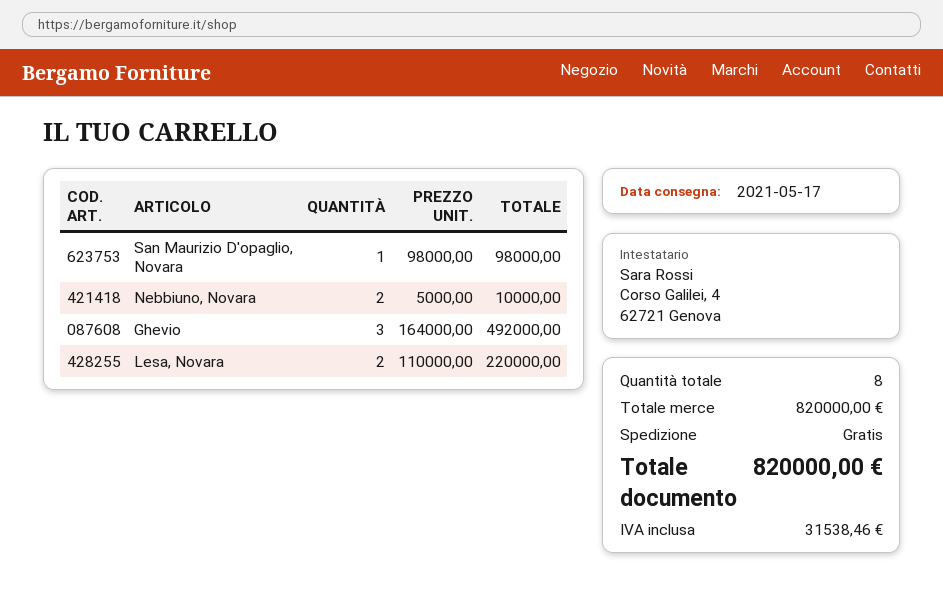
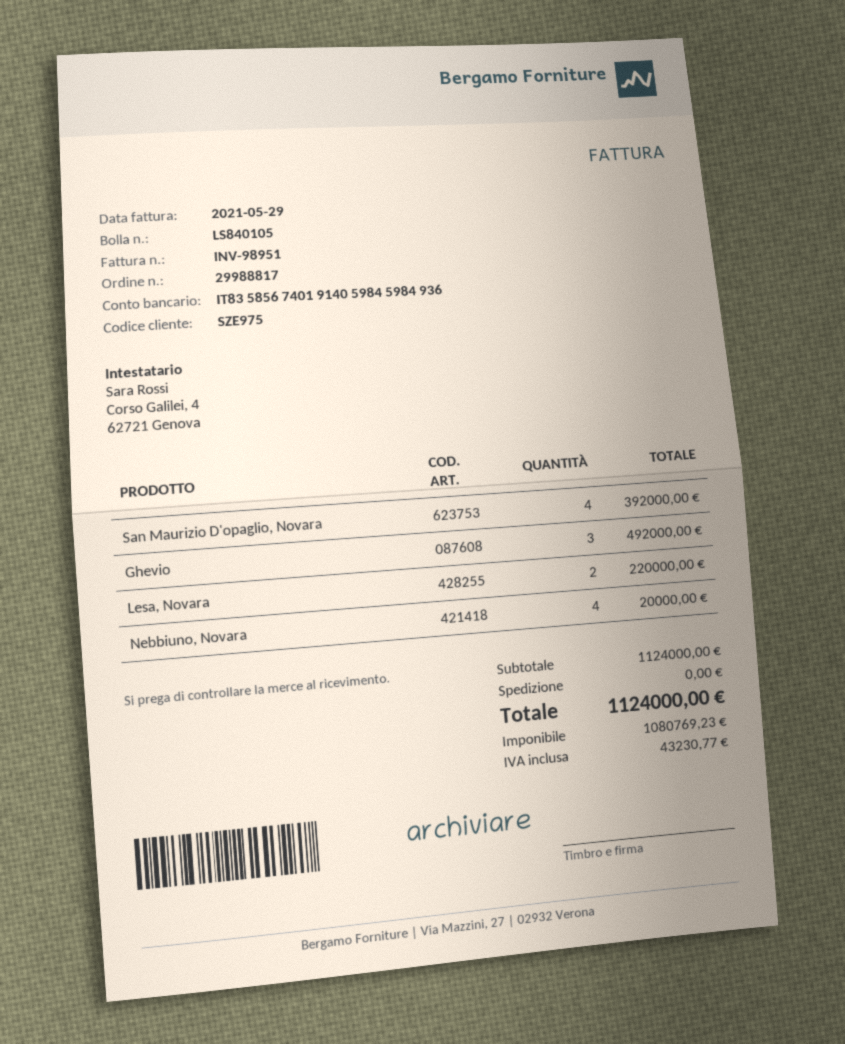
San Maurizio D'opaglio, Novara: 1 for 98000.00 -> 4 for 392000.00
Nebbiuno, Novara: 2 for 10000.00 -> 4 for 20000.00
subtotal: 820000.00 -> 1124000.00
tax: 31538.46 -> 43230.77
total: 820000.00 -> 1124000.00

